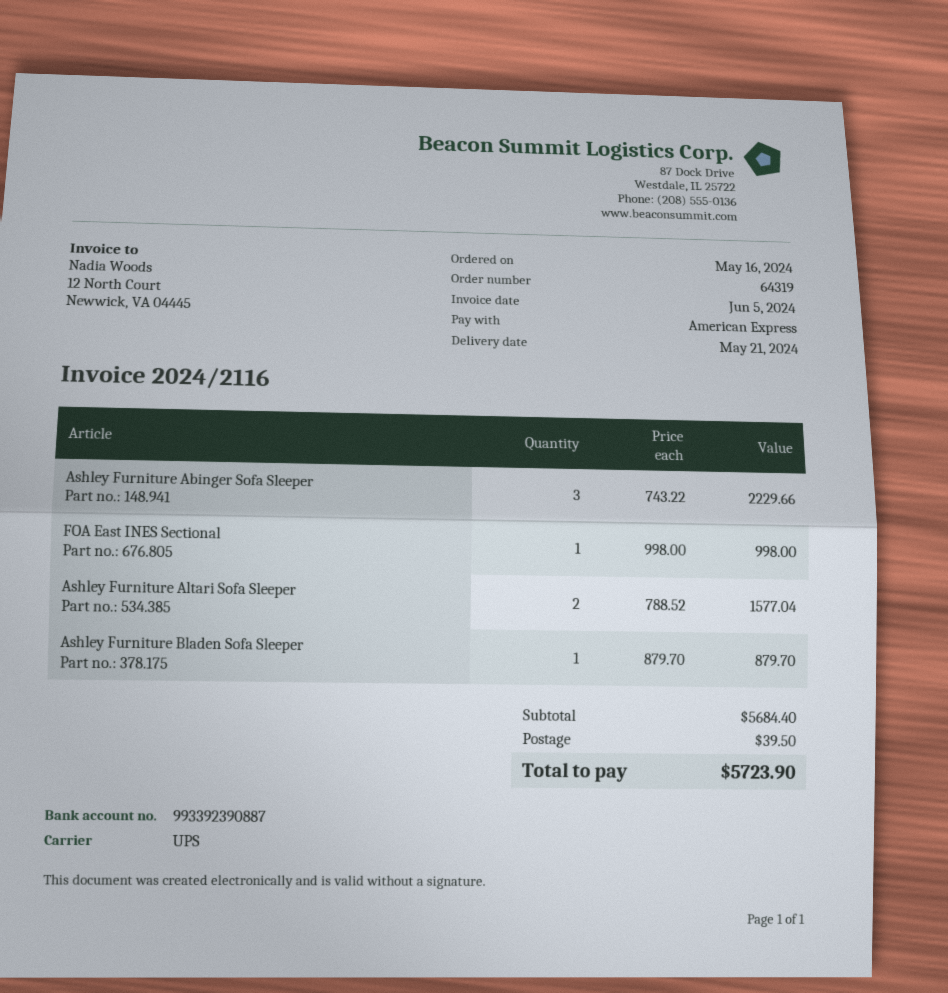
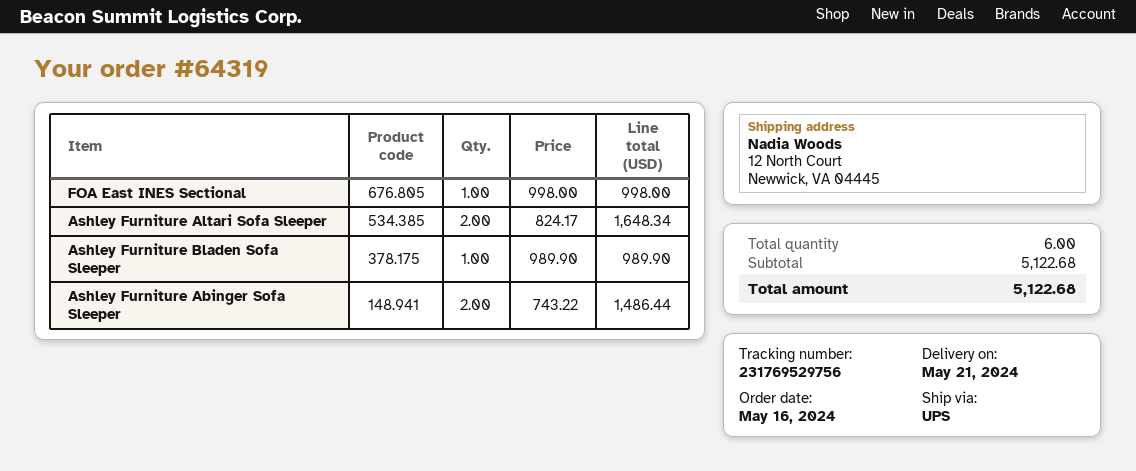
Ashley Furniture Abinger Sofa Sleeper: 3 x 743.22 = 2229.66 -> 2 x 743.22 = 1486.44
Ashley Furniture Altari Sofa Sleeper: 2 x 788.52 = 1577.04 -> 2 x 824.17 = 1648.34
Ashley Furniture Bladen Sofa Sleeper: 1 x 879.70 = 879.70 -> 1 x 989.90 = 989.90
subtotal: 5684.40 -> 5122.68
shipping: 39.50 -> none
total: 5723.90 -> 5122.68

